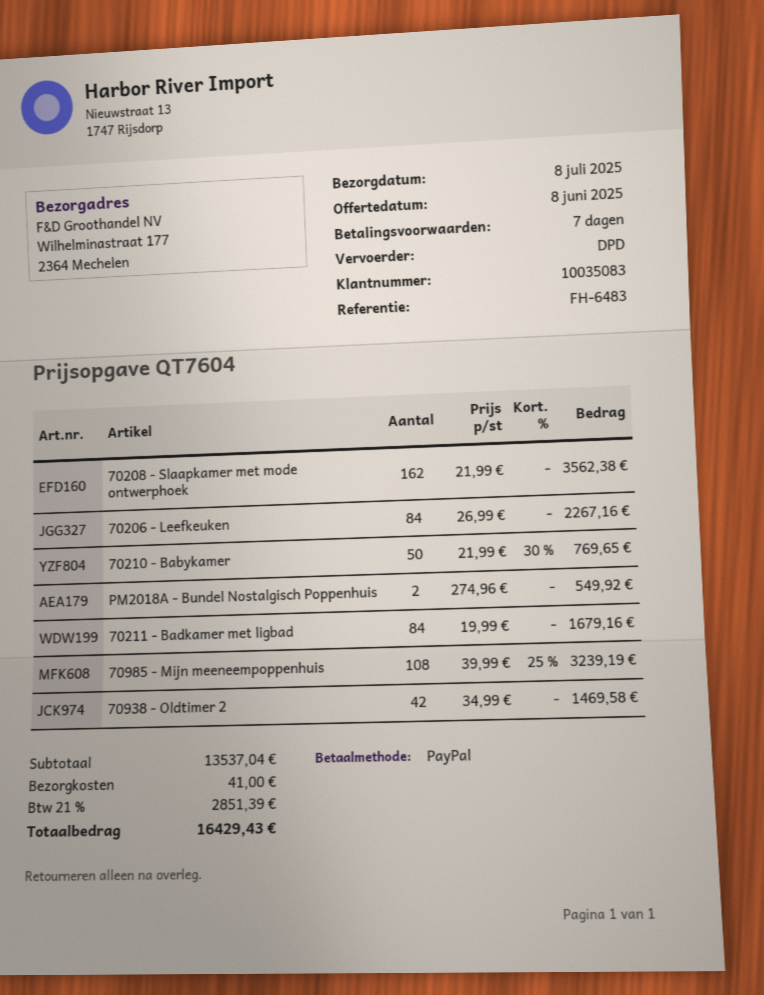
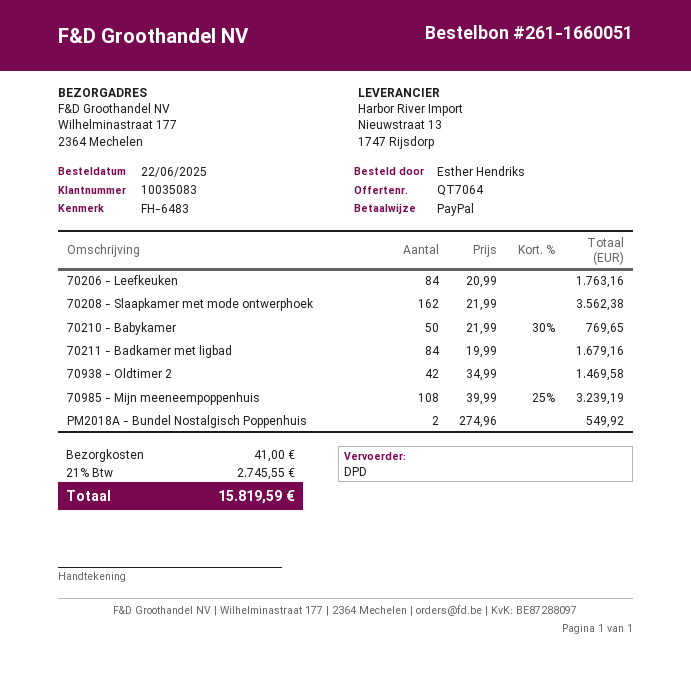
quote number: QT7604 -> QT7064
70206 - Leefkeuken: 84 x 26.99 = 2267.16 -> 84 x 20.99 = 1763.16
tax: 21% = 2851.39 -> 21% = 2745.55
total: 16429.43 -> 15819.59

